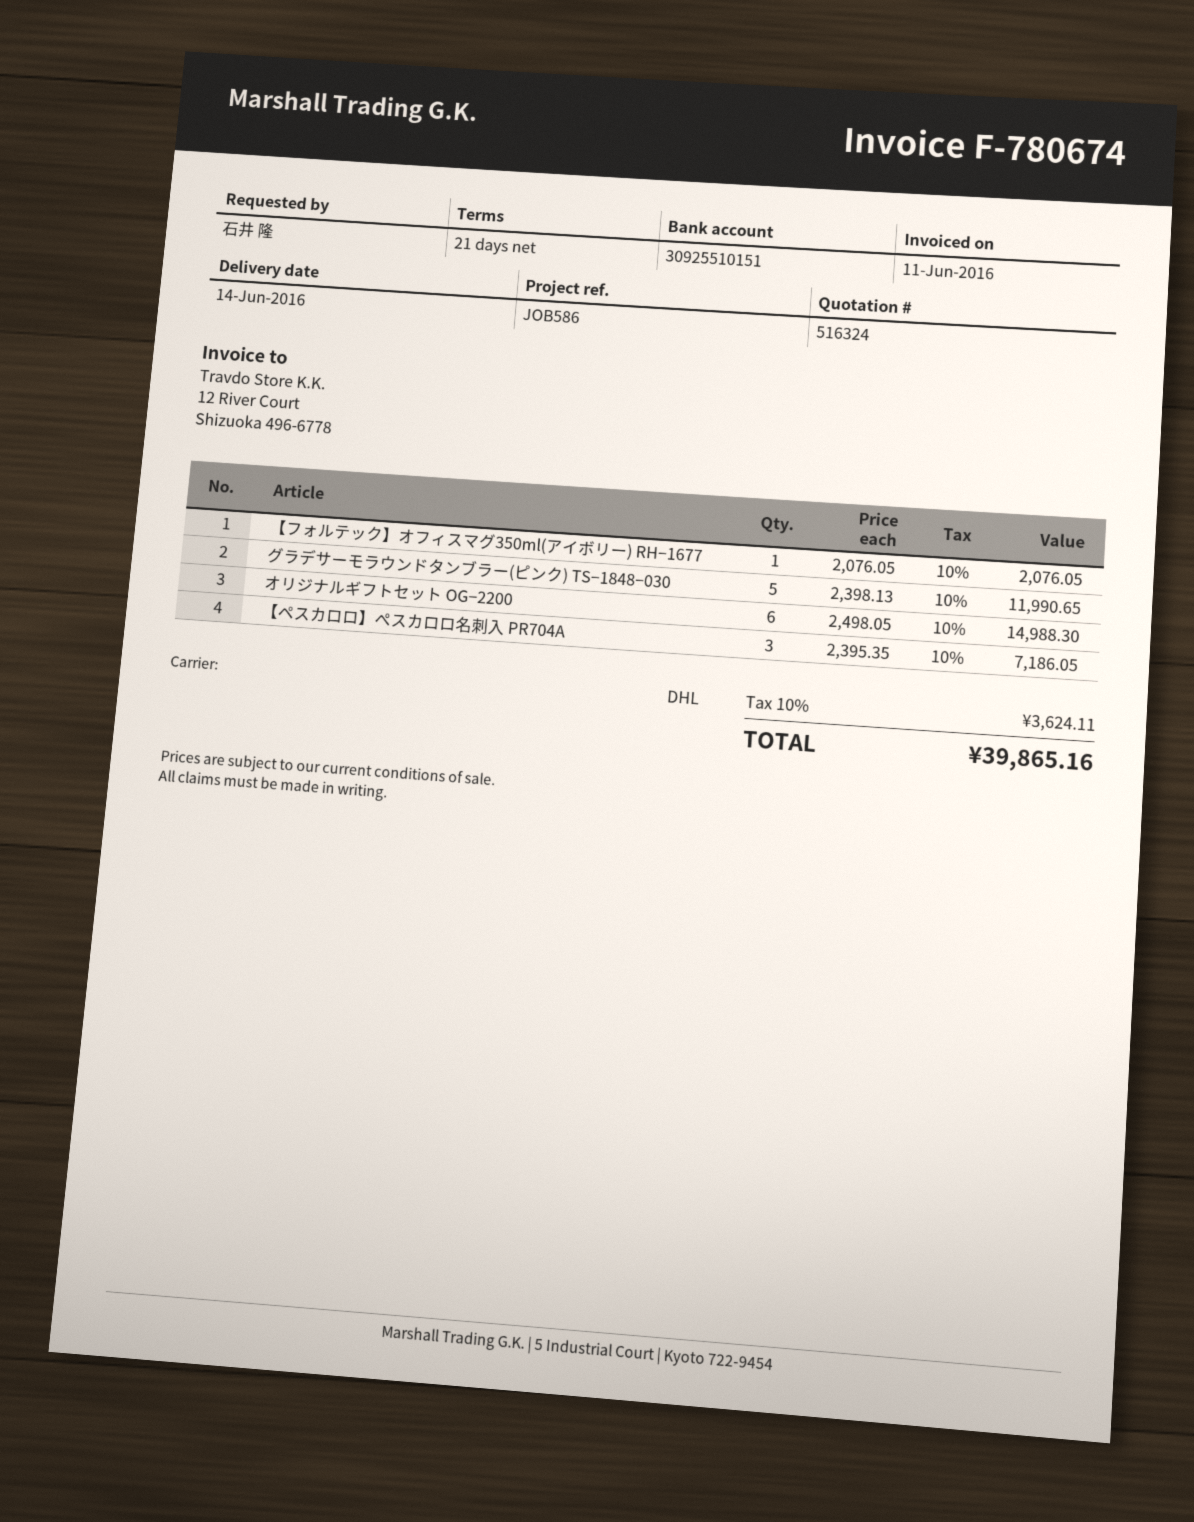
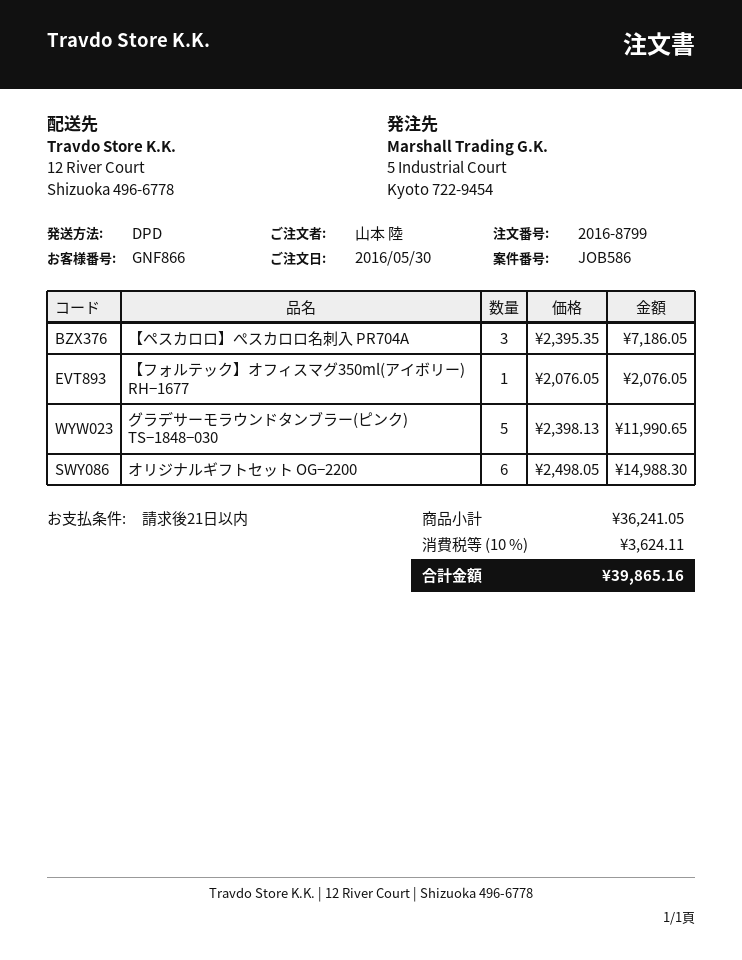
ordered by: 石井 隆 -> 山本 陸
shipping method: DHL -> DPD

